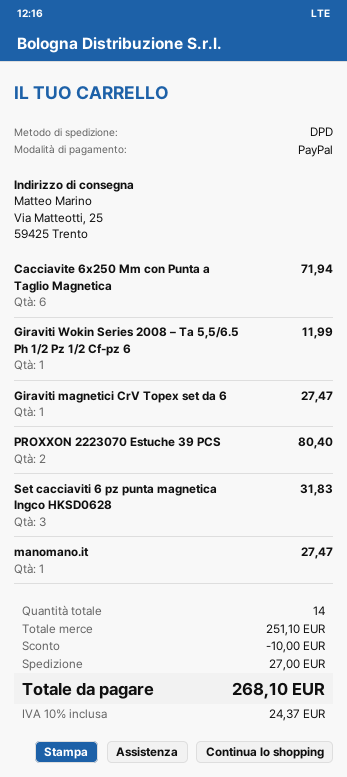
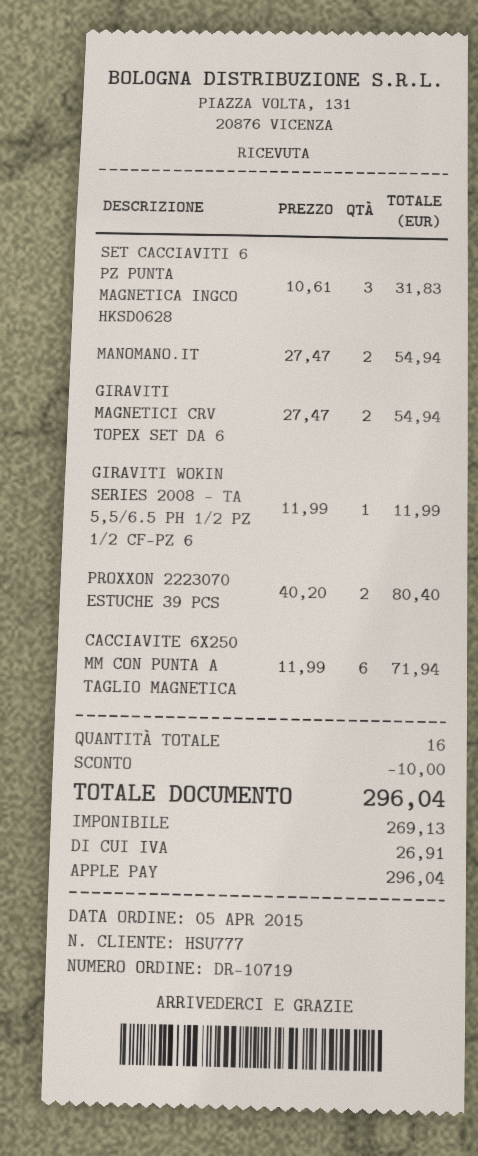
payment method: PayPal -> Apple Pay
Giraviti magnetici CrV Topex set da 6: 1 for 27.47 -> 2 for 54.94
manomano.it: 1 for 27.47 -> 2 for 54.94
total quantity: 14 -> 16
shipping: 27.00 -> none
tax: 24.37 -> 26.91
total: 268.10 -> 296.04

